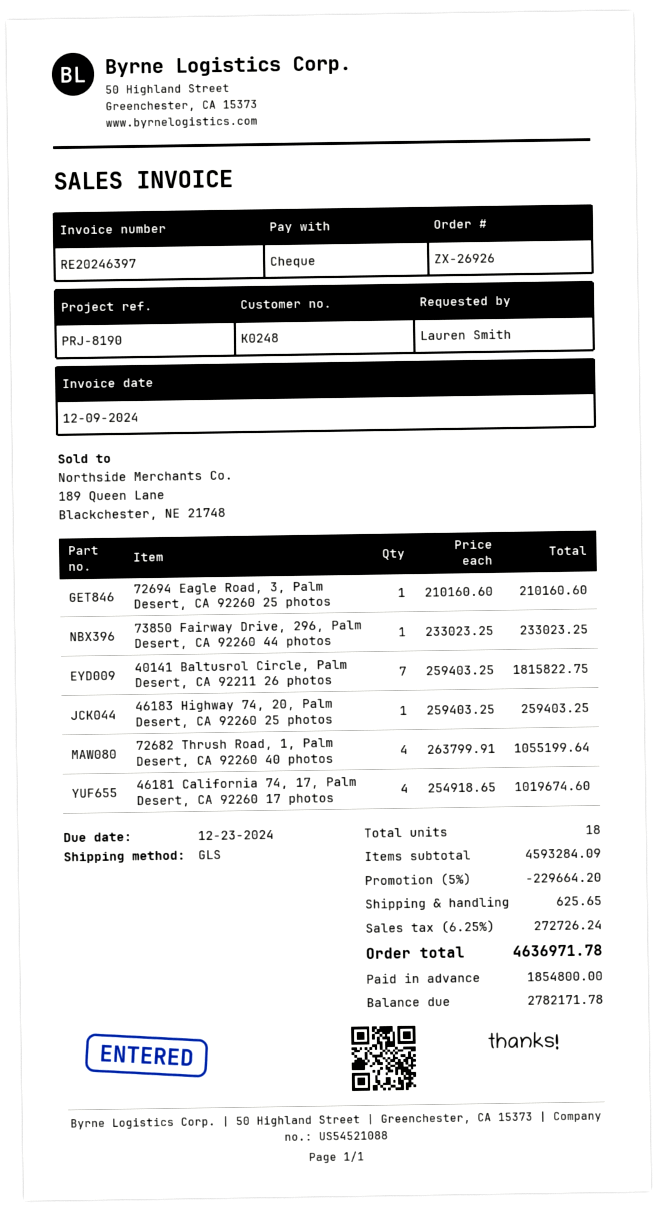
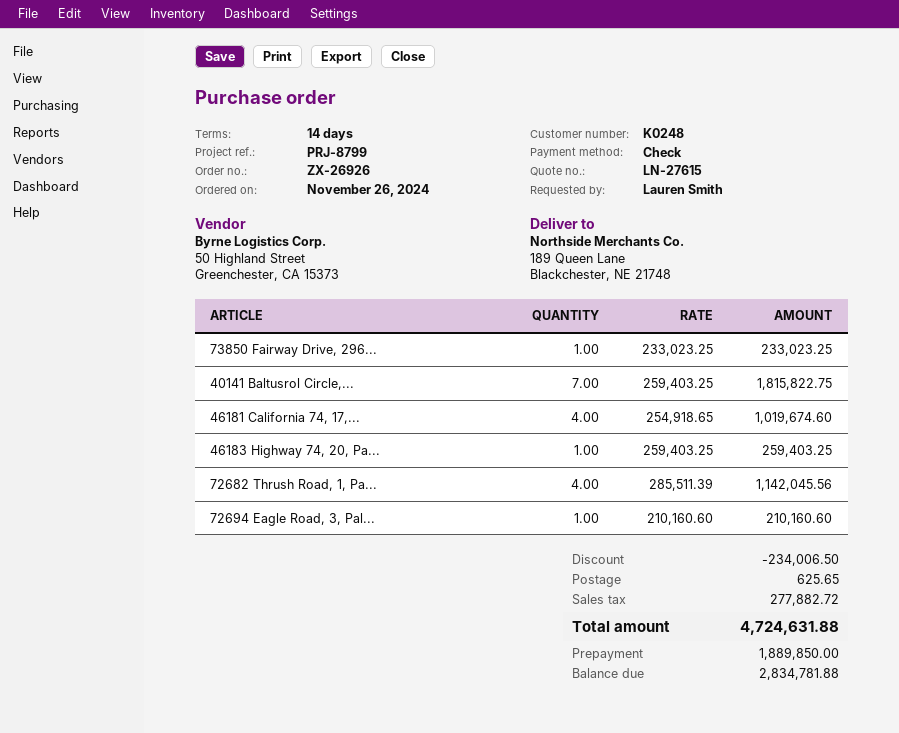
reference: PRJ-8190 -> PRJ-8799
72682 Thrush Road, 1, Palm Desert, CA 92260 40 photos: 4 x 263799.91 = 1055199.64 -> 4 x 285511.39 = 1142045.56
discount: 229664.20 -> 234006.50
tax: 272726.24 -> 277882.72
total: 4636971.78 -> 4724631.88
deposit: 1854800.00 -> 1889850.00
balance: 2782171.78 -> 2834781.88

